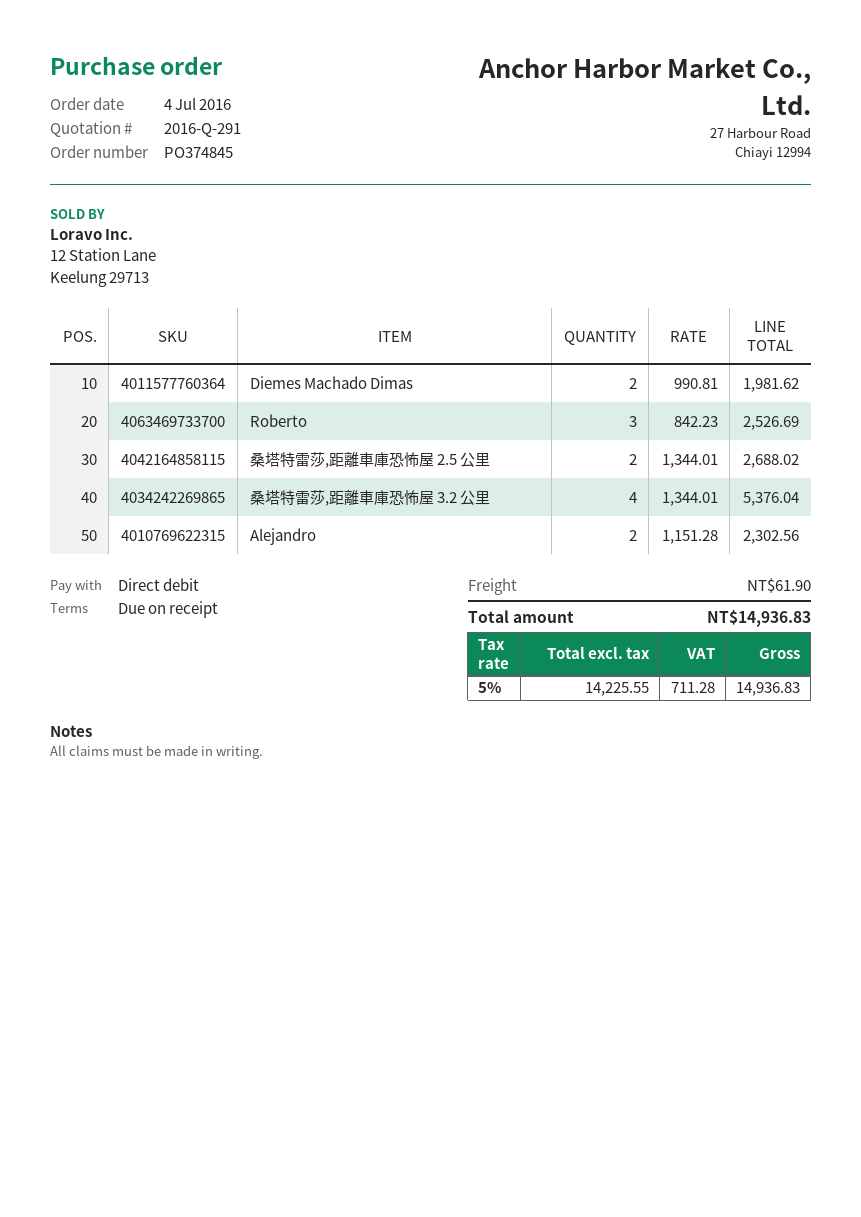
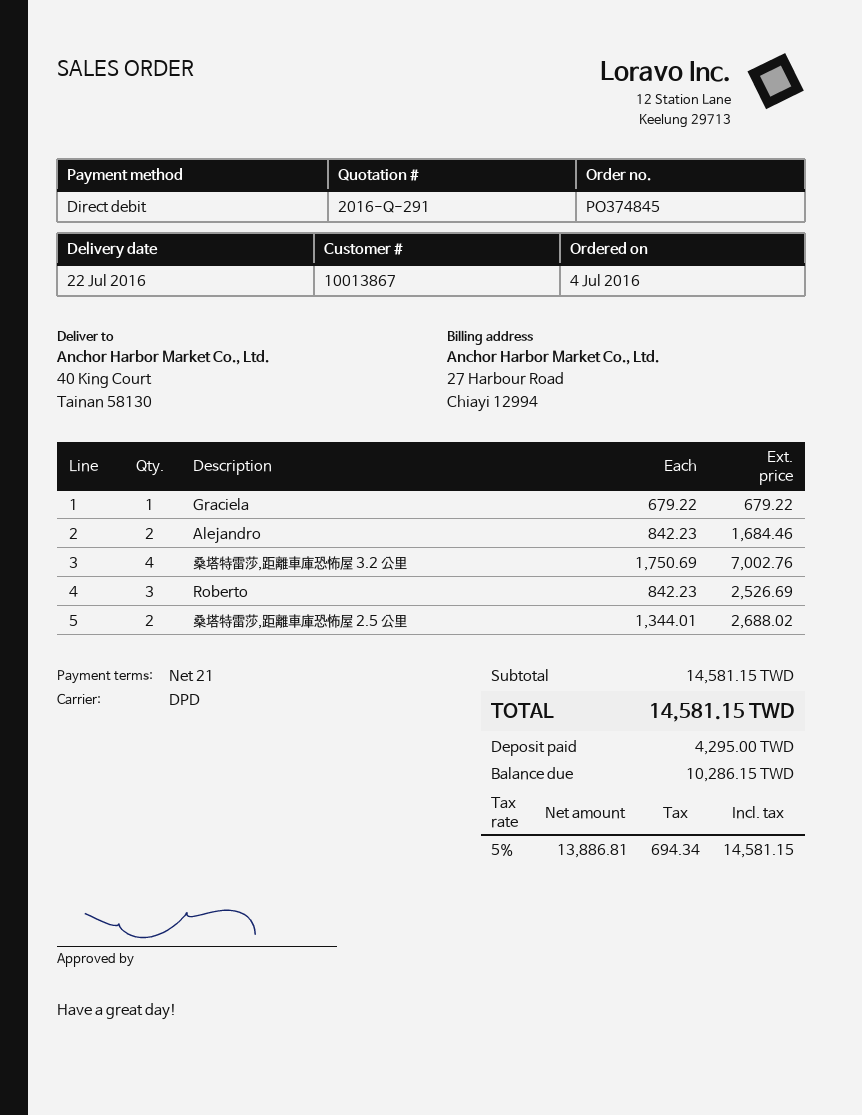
payment terms: on receipt -> 21 days
Diemes Machado Dimas: 2 x 990.81 = 1981.62 -> none
桑塔特雷莎,距離車庫恐怖屋 3.2 公里: 4 x 1344.01 = 5376.04 -> 4 x 1750.69 = 7002.76
Alejandro: 2 x 1151.28 = 2302.56 -> 2 x 842.23 = 1684.46
Graciela: none -> 1 x 679.22 = 679.22
shipping: 61.90 -> none
net: 14225.55 -> 13886.81
tax: 5% = 711.28 -> 5% = 694.34
total: 14936.83 -> 14581.15

